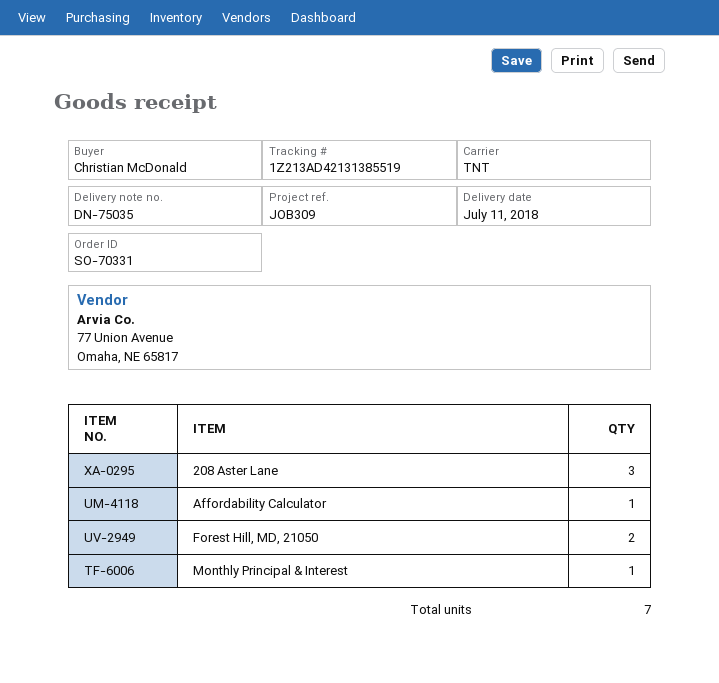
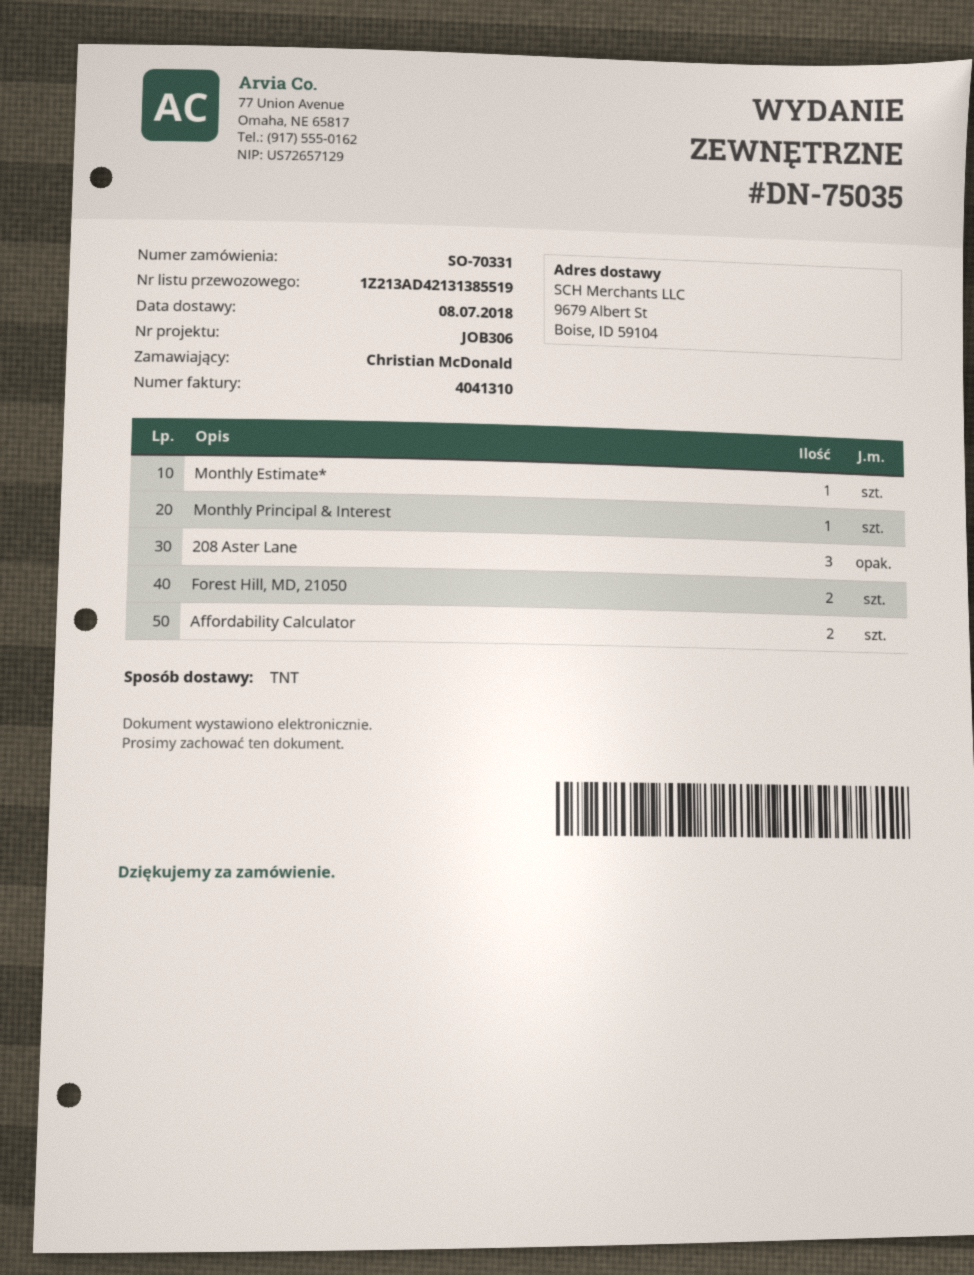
delivery date: 2018-07-11 -> 2018-07-08
reference: JOB309 -> JOB306
Affordability Calculator: 1 -> 2
Monthly Estimate*: none -> 1

